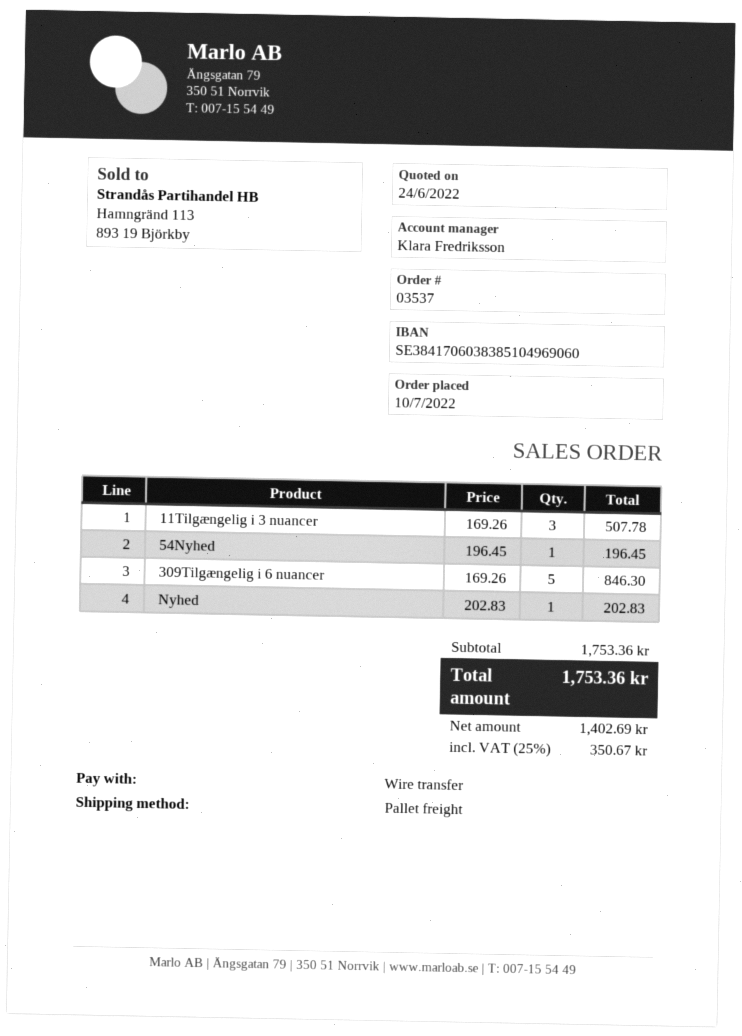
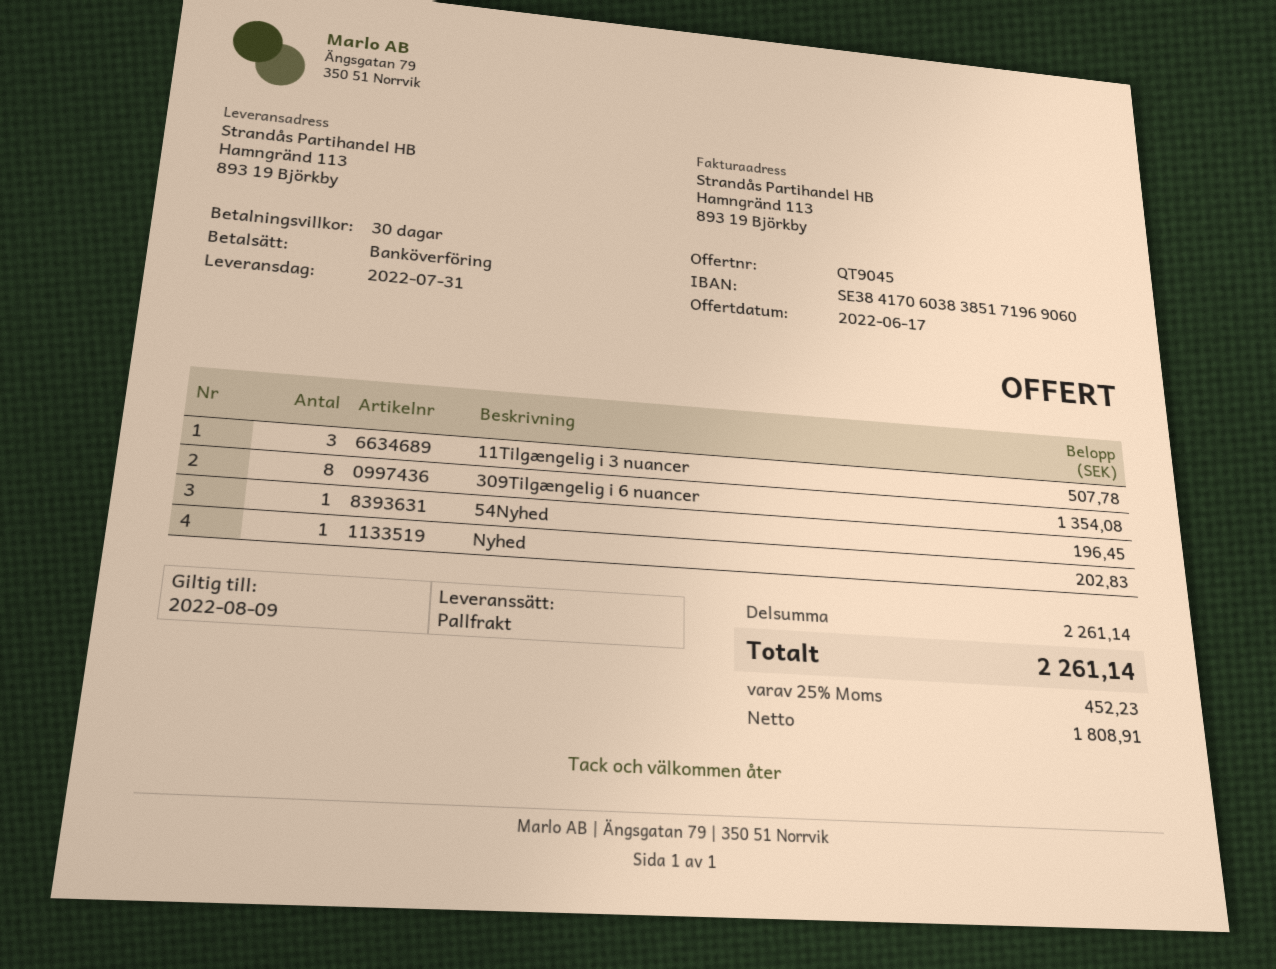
quote date: 2022-06-24 -> 2022-06-17
bank account: SE3841706038385104969060 -> SE3841706038385171969060
309Tilgængelig i 6 nuancer: 5 for 846.30 -> 8 for 1354.08
subtotal: 1753.36 -> 2261.14
net: 1402.69 -> 1808.91
tax: 25% = 350.67 -> 25% = 452.23
total: 1753.36 -> 2261.14

